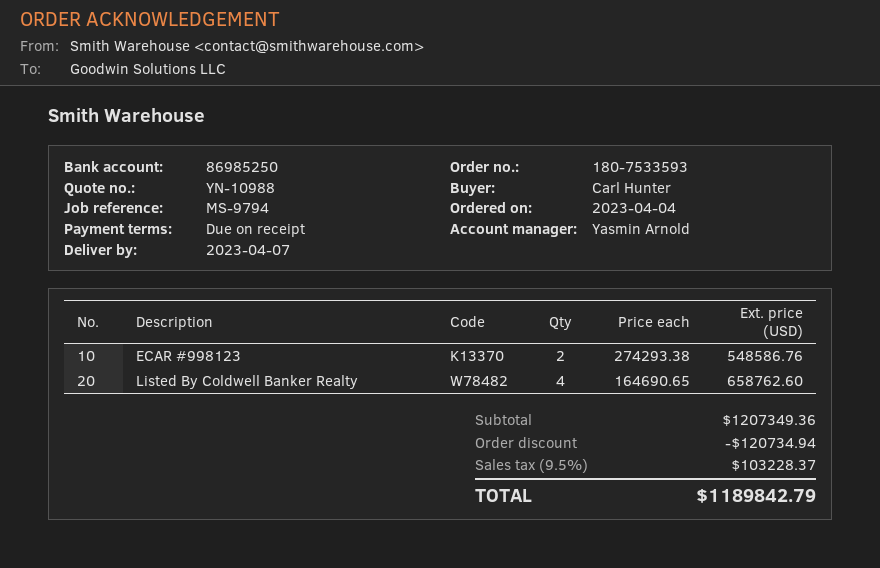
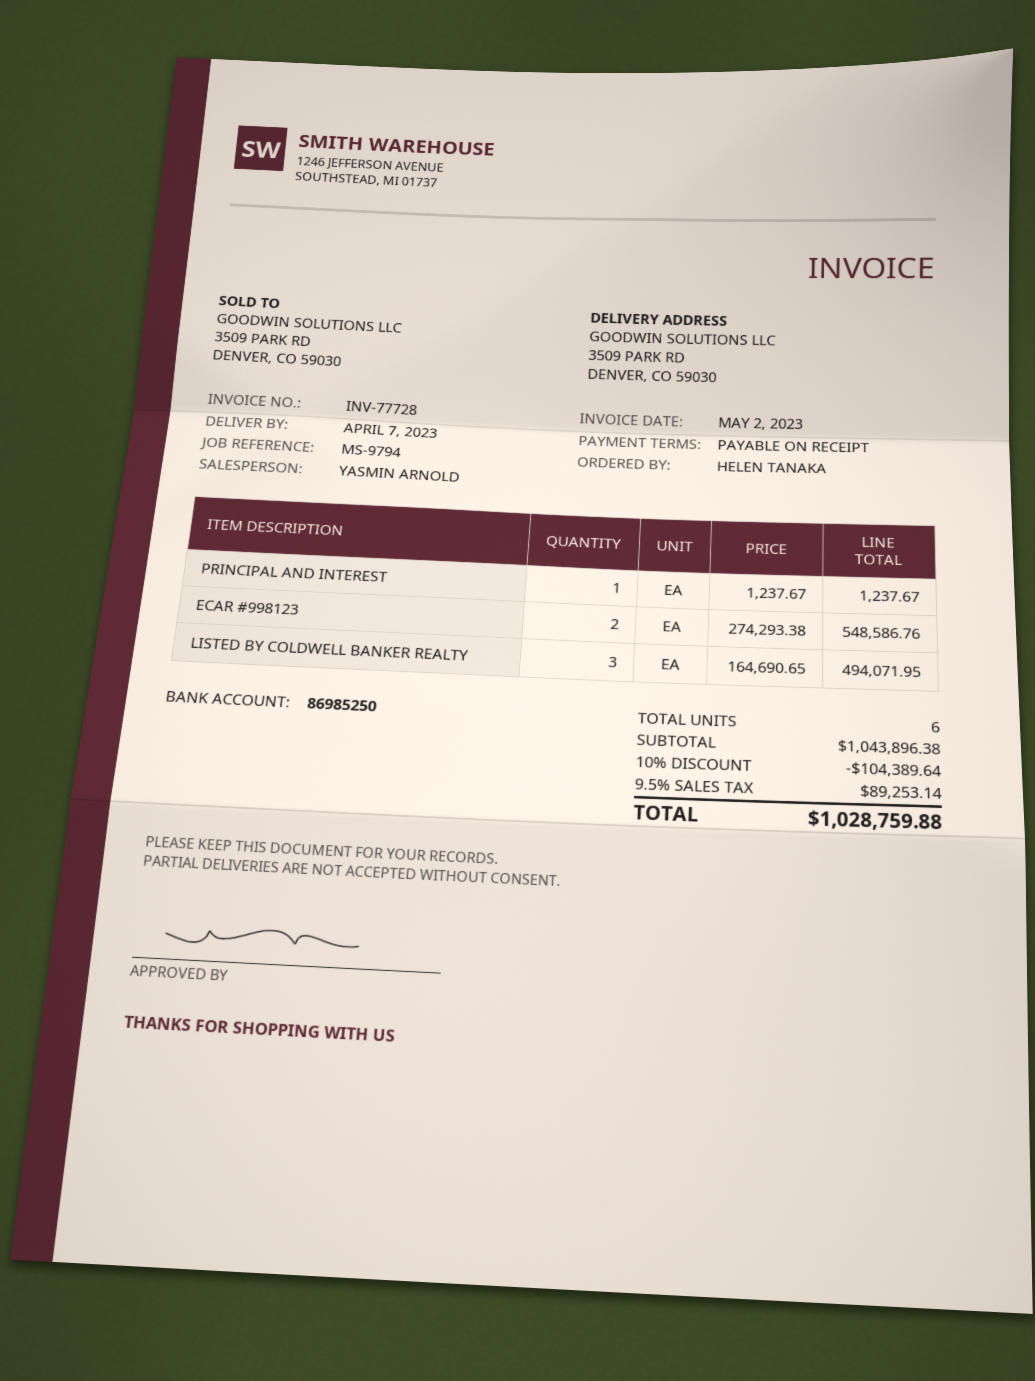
ordered by: Carl Hunter -> HELEN TANAKA
Listed By Coldwell Banker Realty: 4 x 164690.65 = 658762.60 -> 3 x 164690.65 = 494071.95
PRINCIPAL AND INTEREST: none -> 1 x 1237.67 = 1237.67
subtotal: 1207349.36 -> 1043896.38
discount: 120734.94 -> 104389.64
tax: 9.5% = 103228.37 -> 9.5% = 89253.14
total: 1189842.79 -> 1028759.88

